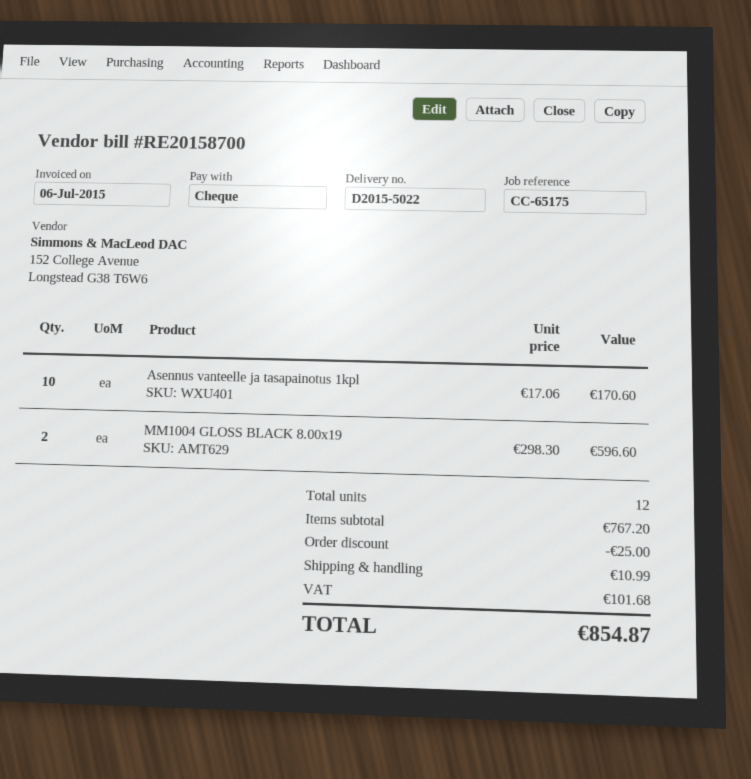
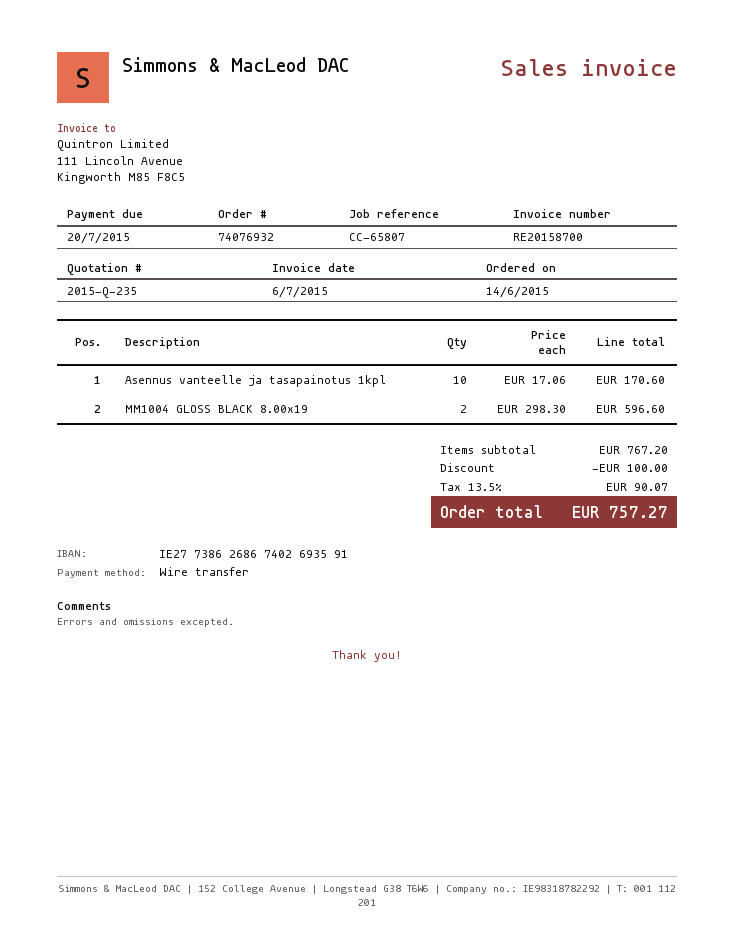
reference: CC-65175 -> CC-65807
payment method: cheque -> bank transfer
discount: 25.00 -> 100.00
shipping: 10.99 -> none
tax: 101.68 -> 90.07
total: 854.87 -> 757.27

